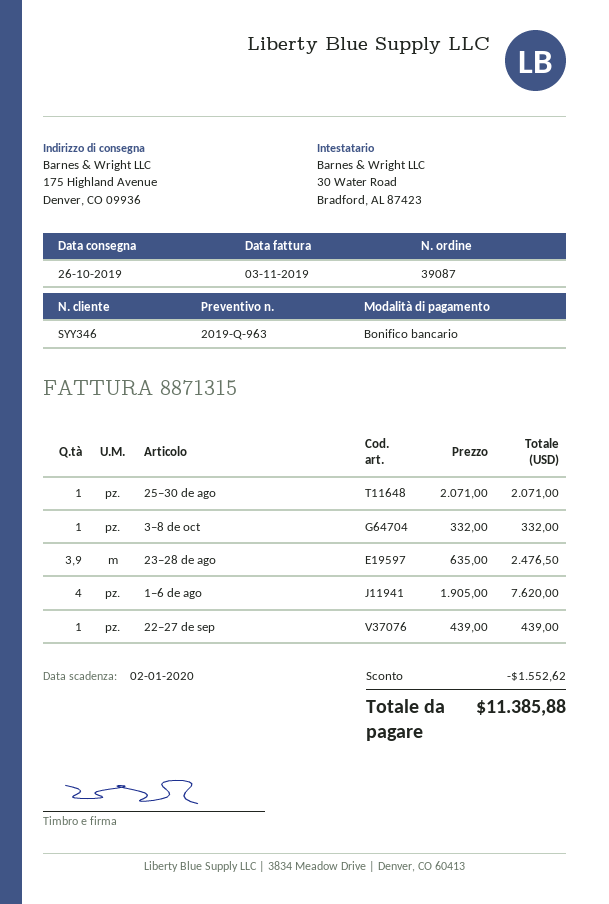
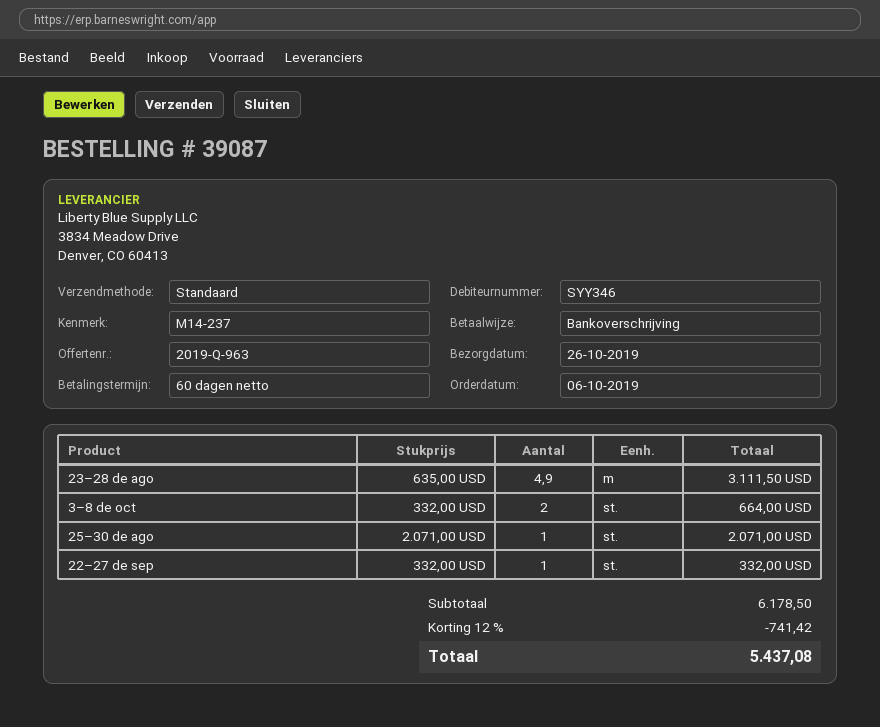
3–8 de oct: 1 x 332.00 = 332.00 -> 2 x 332.00 = 664.00
23–28 de ago: 3.9 x 635.00 = 2476.50 -> 4.9 x 635.00 = 3111.50
1–6 de ago: 4 x 1905.00 = 7620.00 -> none
22–27 de sep: 1 x 439.00 = 439.00 -> 1 x 332.00 = 332.00
discount: 1552.62 -> 741.42
total: 11385.88 -> 5437.08

